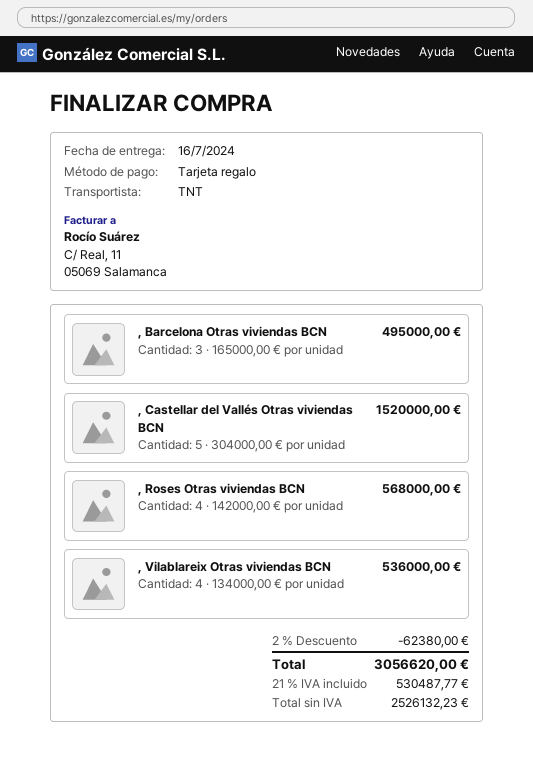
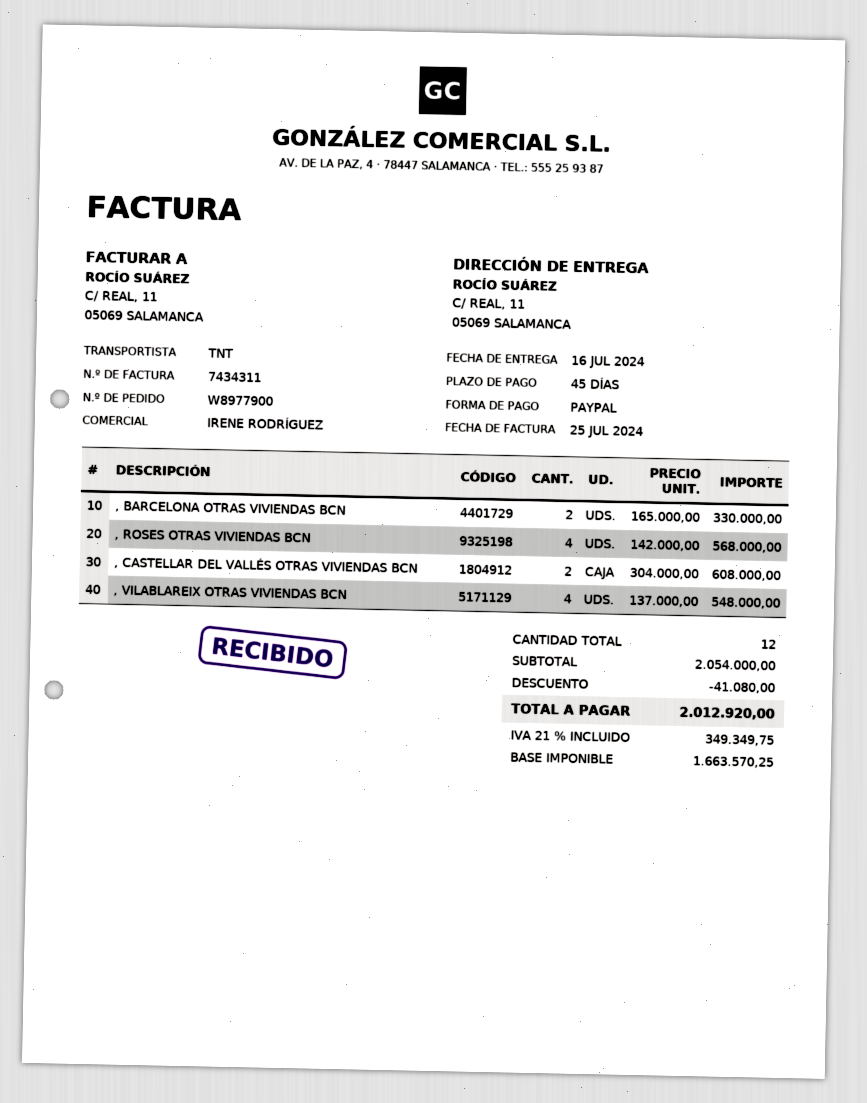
payment method: gift card -> PayPal
, Barcelona Otras viviendas BCN: 3 x 165000.00 = 495000.00 -> 2 x 165000.00 = 330000.00
, Castellar del Vallés Otras viviendas BCN: 5 x 304000.00 = 1520000.00 -> 2 x 304000.00 = 608000.00
, Vilablareix Otras viviendas BCN: 4 x 134000.00 = 536000.00 -> 4 x 137000.00 = 548000.00
discount: 62380.00 -> 41080.00
net: 2526132.23 -> 1663570.25
tax: 21% = 530487.77 -> 21% = 349349.75
total: 3056620.00 -> 2012920.00

